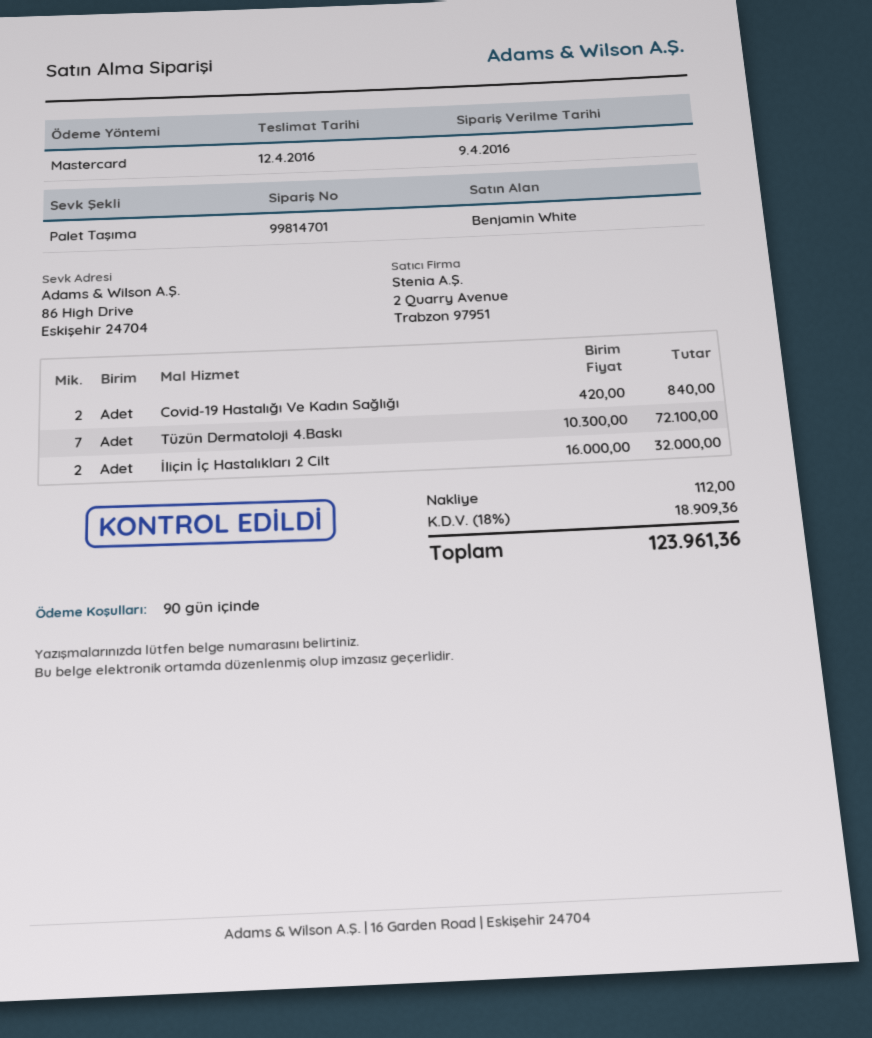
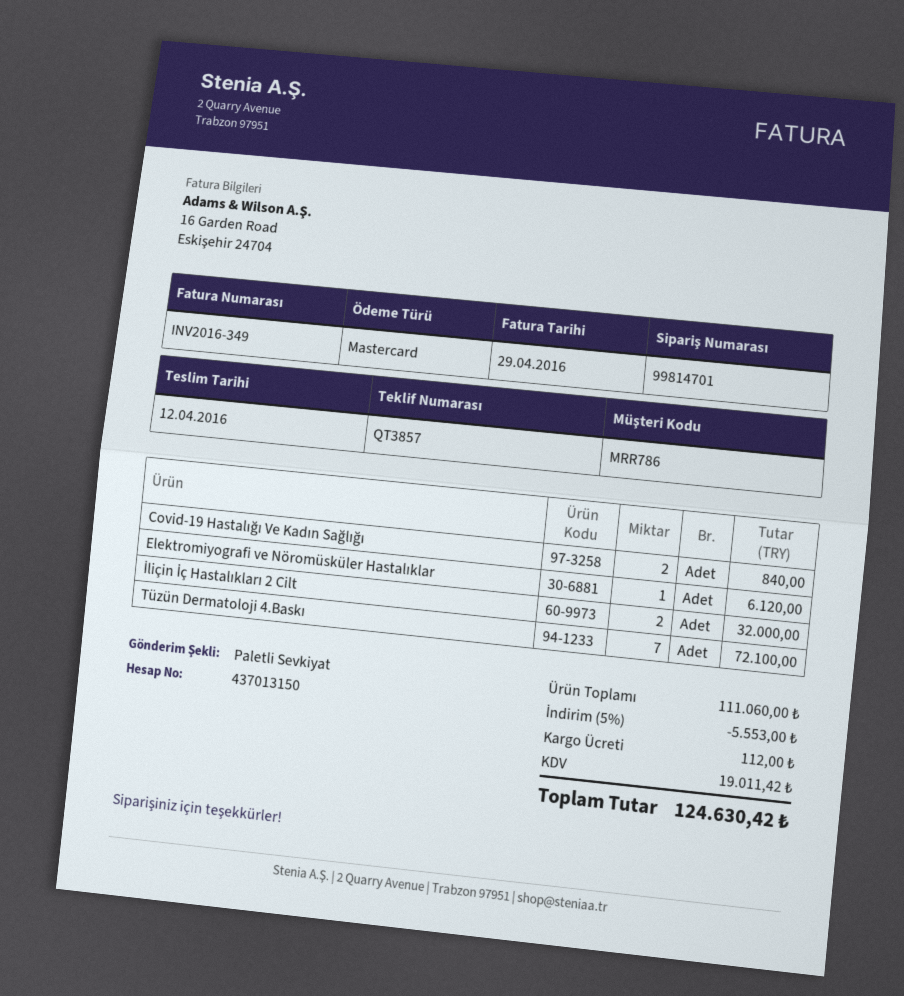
Elektromiyografi ve Nöromüsküler Hastalıklar: none -> 1 for 6120.00
discount: none -> 5% = 5553.00
tax: 18909.36 -> 19011.42
total: 123961.36 -> 124630.42

